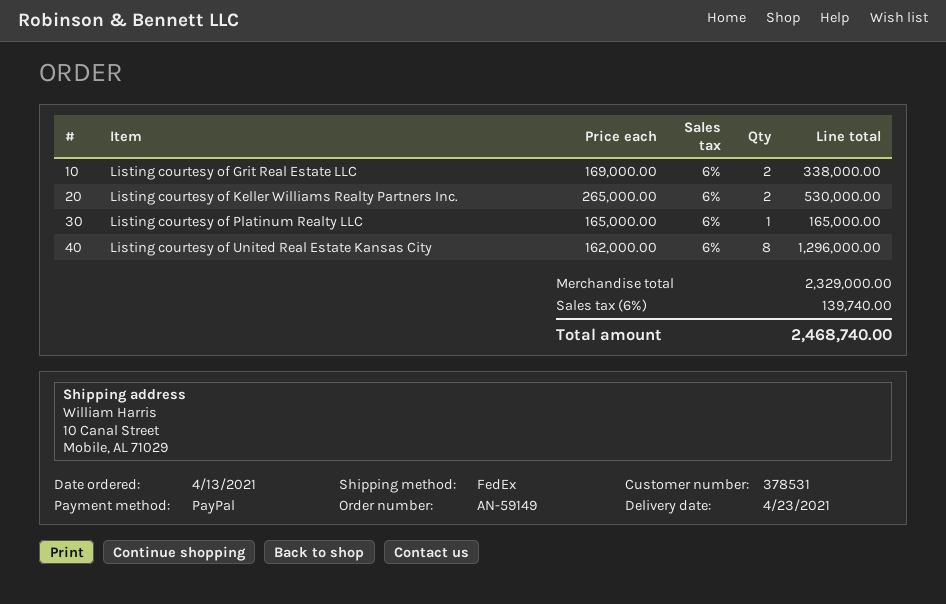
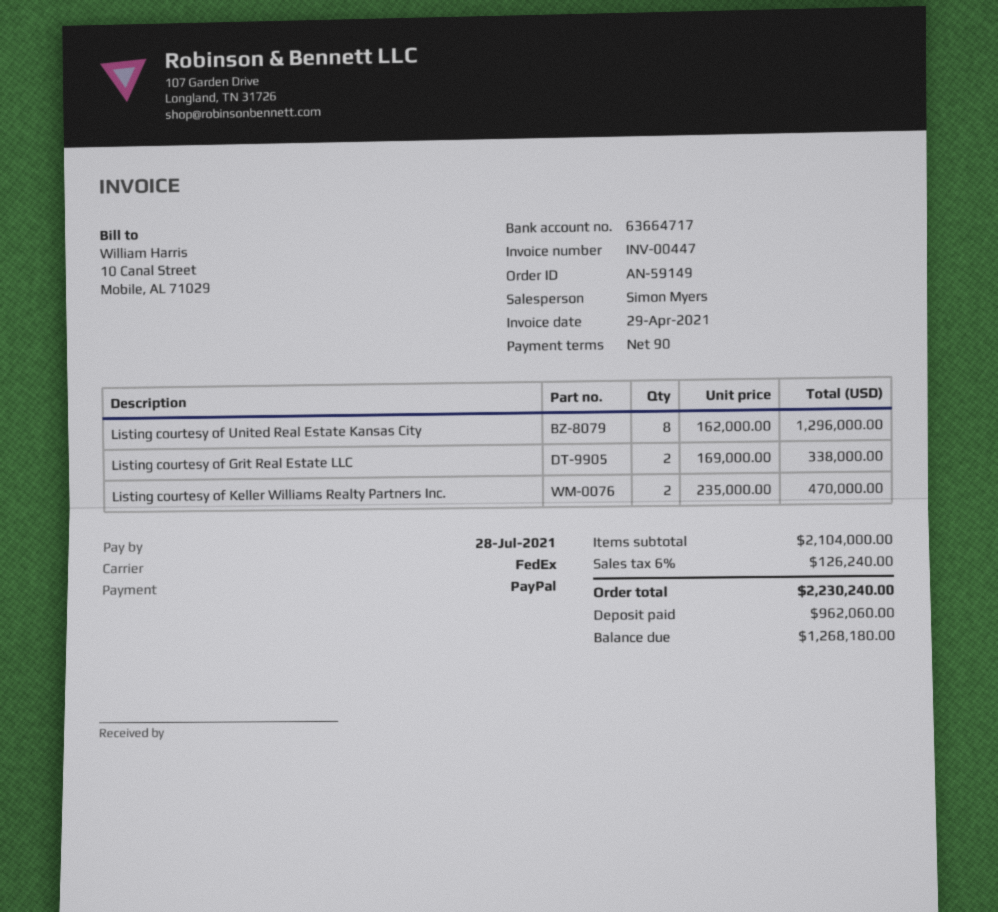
Listing courtesy of Keller Williams Realty Partners Inc.: 2 x 265000.00 = 530000.00 -> 2 x 235000.00 = 470000.00
Listing courtesy of Platinum Realty LLC: 1 x 165000.00 = 165000.00 -> none
subtotal: 2329000.00 -> 2104000.00
tax: 6% = 139740.00 -> 6% = 126240.00
total: 2468740.00 -> 2230240.00

